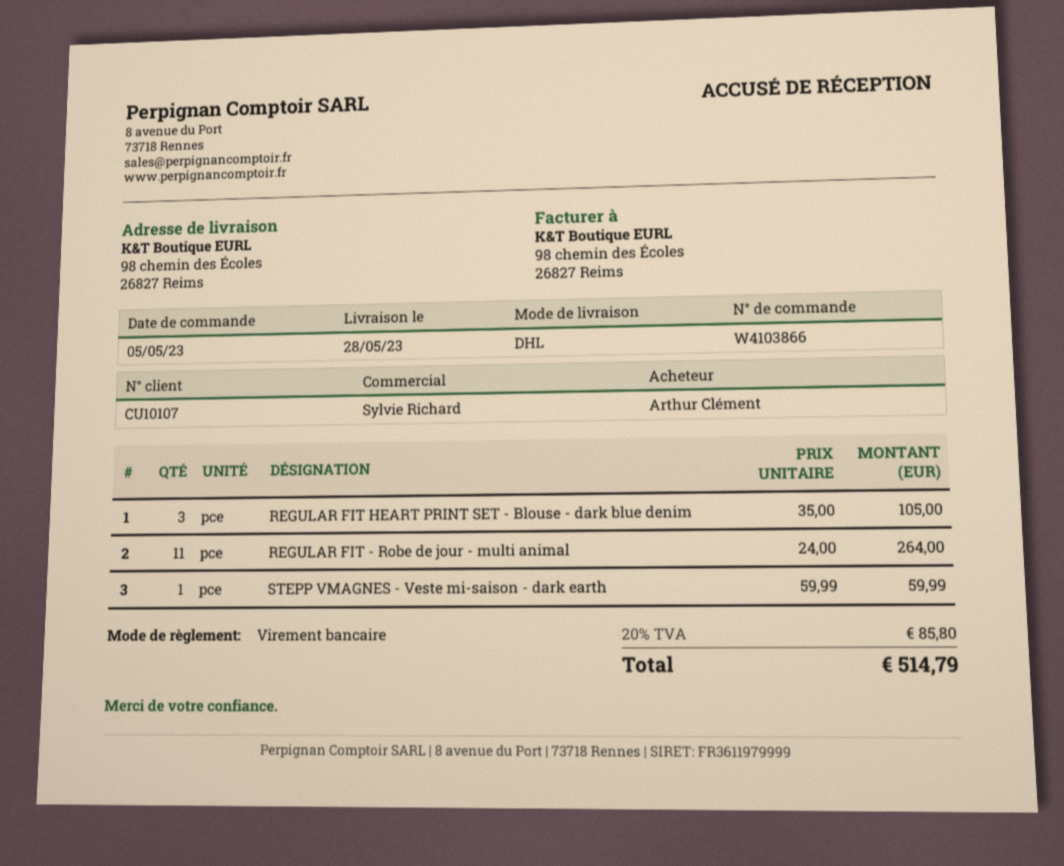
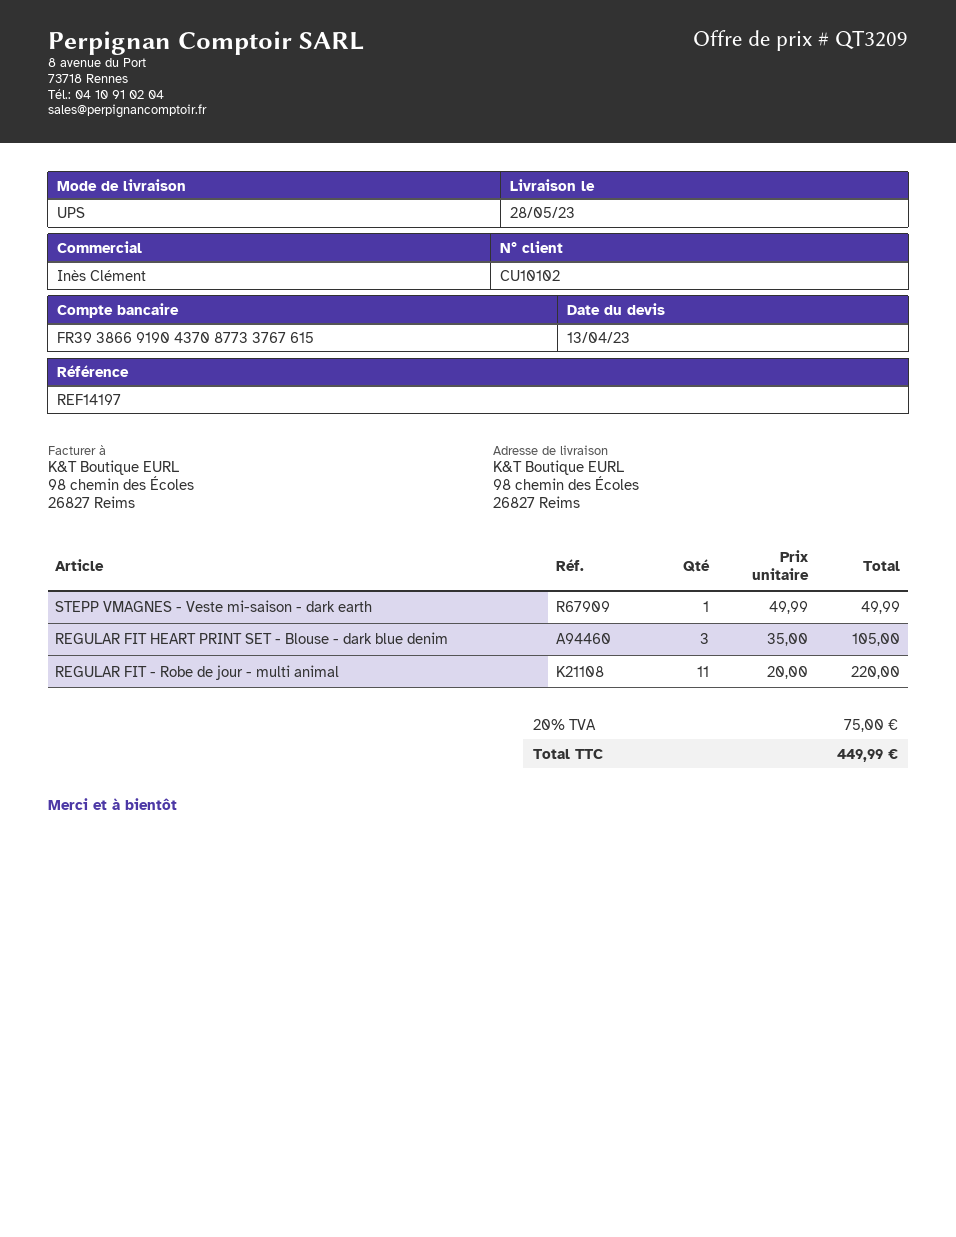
customer number: CU10107 -> CU10102
sales rep: Sylvie Richard -> Inès Clément
shipping method: DHL -> UPS
REGULAR FIT - Robe de jour - multi animal: 11 x 24.00 = 264.00 -> 11 x 20.00 = 220.00
STEPP VMAGNES - Veste mi-saison - dark earth: 1 x 59.99 = 59.99 -> 1 x 49.99 = 49.99
tax: 20% = 85.80 -> 20% = 75.00
total: 514.79 -> 449.99

